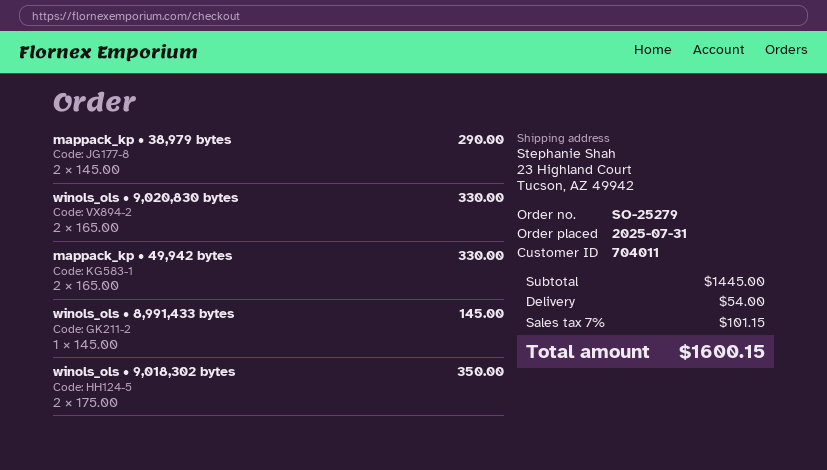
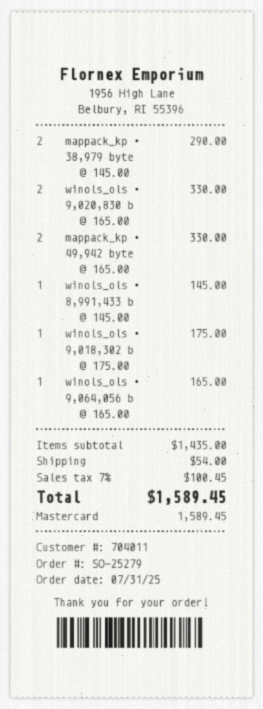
winols_ols • 9,018,302 bytes: 2 x 175.00 = 350.00 -> 1 x 175.00 = 175.00
winols_ols • 9,064,056 b: none -> 1 x 165.00 = 165.00
subtotal: 1445.00 -> 1435.00
tax: 7% = 101.15 -> 7% = 100.45
total: 1600.15 -> 1589.45

